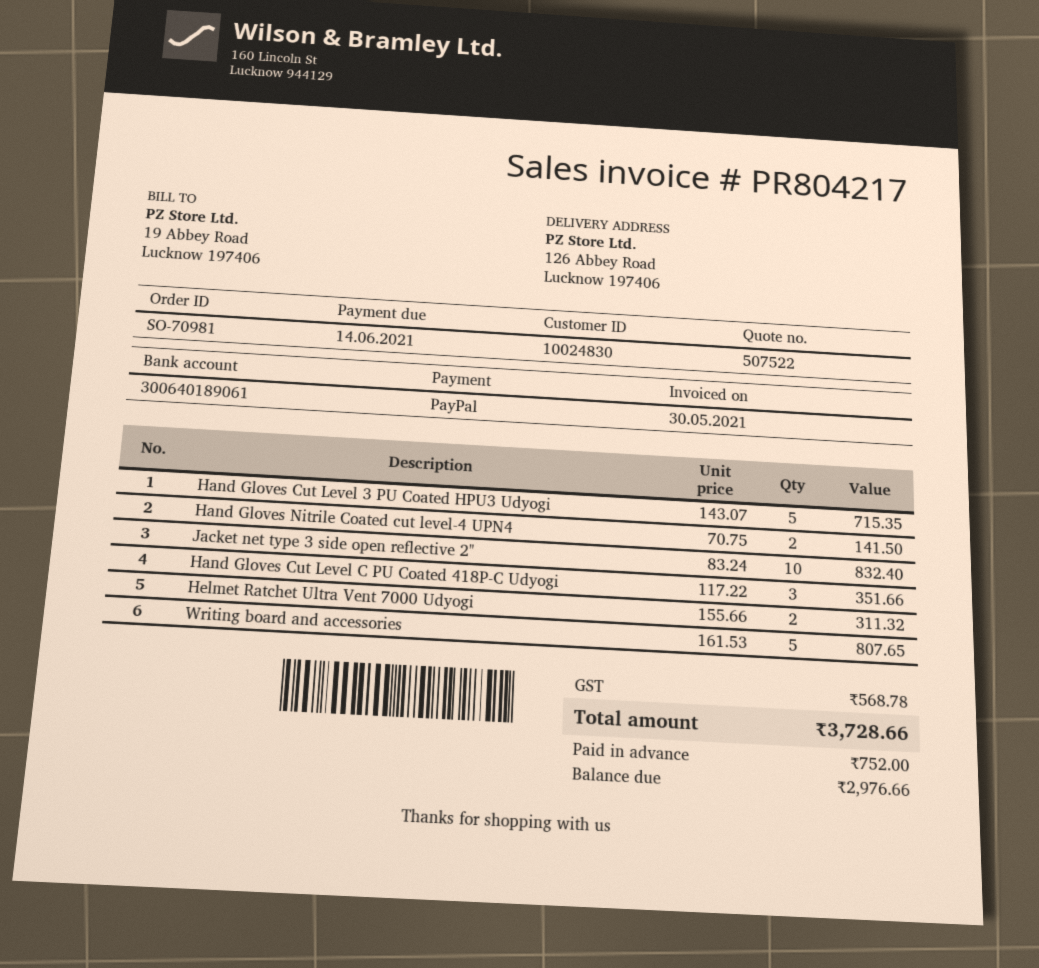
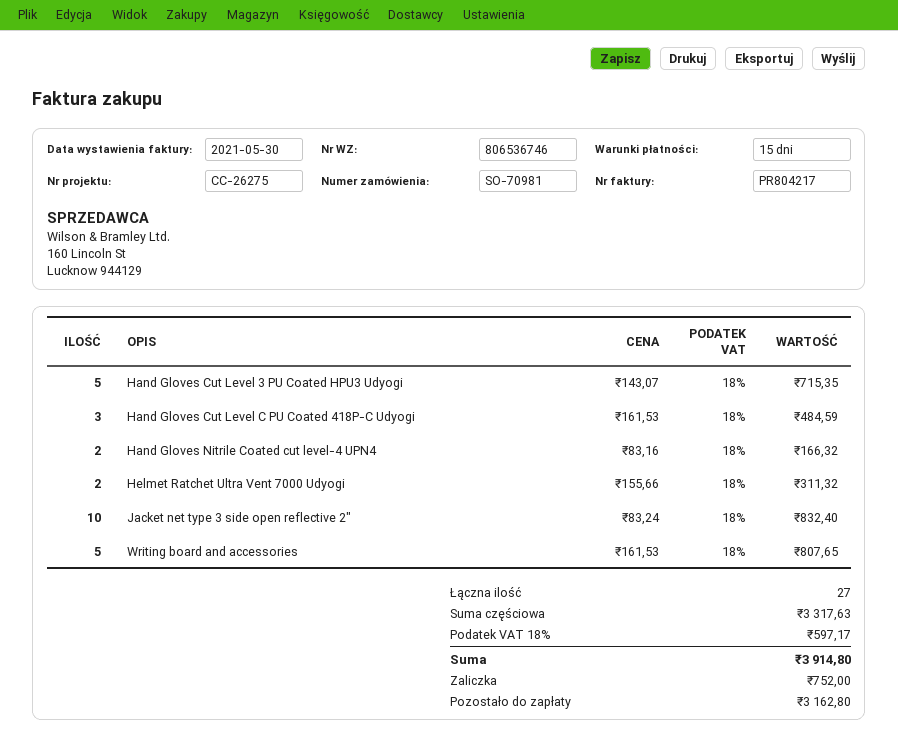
Hand Gloves Nitrile Coated cut level-4 UPN4: 2 x 70.75 = 141.50 -> 2 x 83.16 = 166.32
Hand Gloves Cut Level C PU Coated 418P-C Udyogi: 3 x 117.22 = 351.66 -> 3 x 161.53 = 484.59
tax: 568.78 -> 597.17
total: 3728.66 -> 3914.80
balance: 2976.66 -> 3162.80

